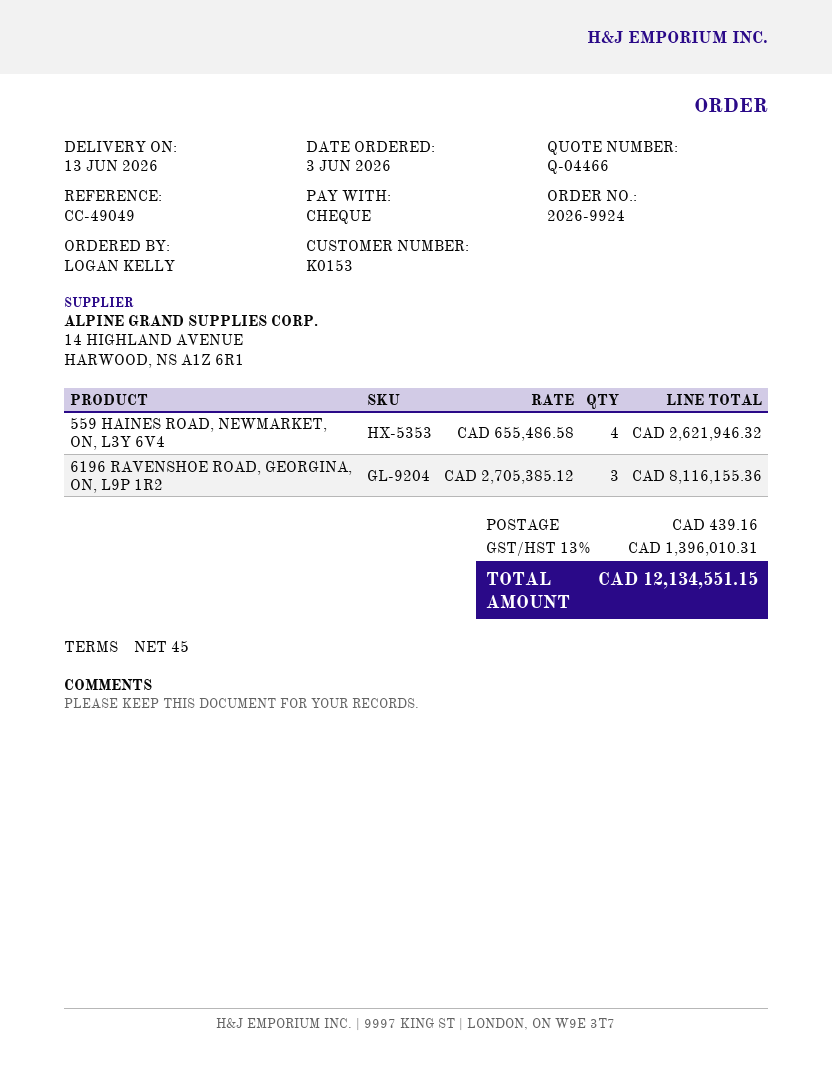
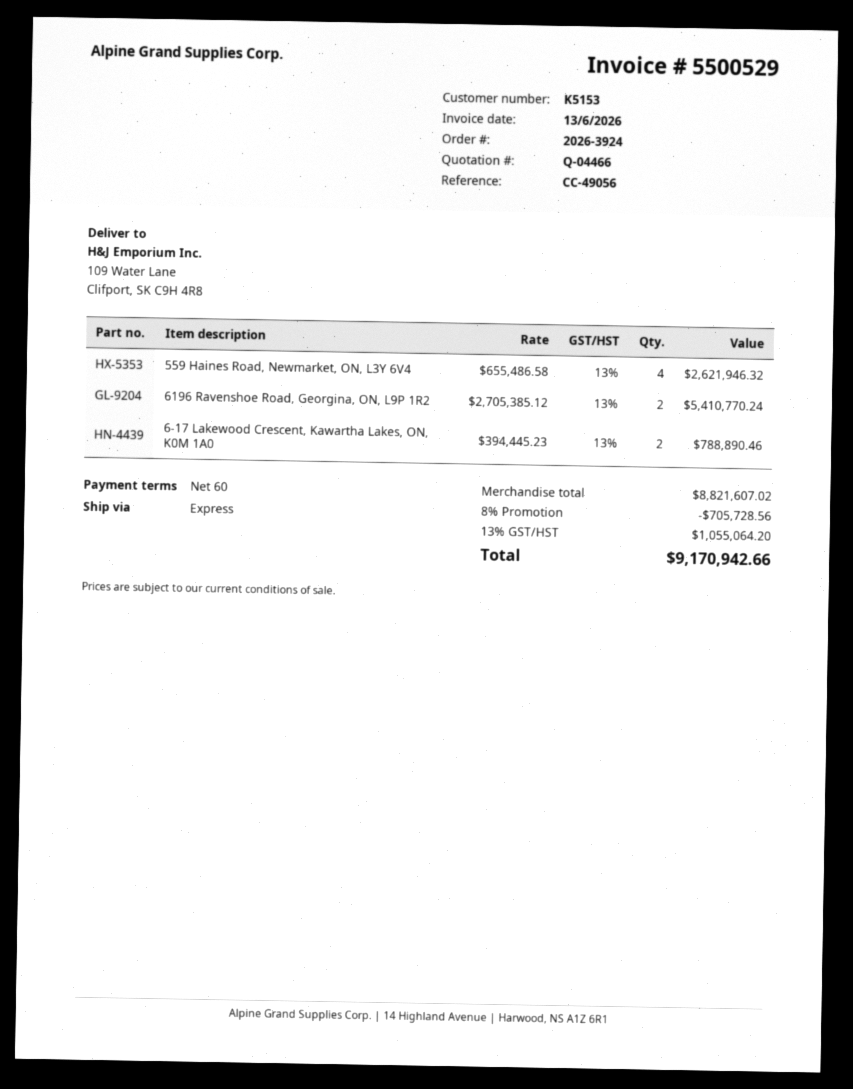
order number: 2026-9924 -> 2026-3924
payment terms: 45 days -> 60 days
customer number: K0153 -> K5153
reference: CC-49049 -> CC-49056
6196 RAVENSHOE ROAD, GEORGINA, ON, L9P 1R2: 3 x 2705385.12 = 8116155.36 -> 2 x 2705385.12 = 5410770.24
6-17 Lakewood Crescent, Kawartha Lakes, ON, K0M 1A0: none -> 2 x 394445.23 = 788890.46
discount: none -> 8% = 705728.56
shipping: 439.16 -> none
tax: 13% = 1396010.31 -> 13% = 1055064.20
total: 12134551.15 -> 9170942.66

